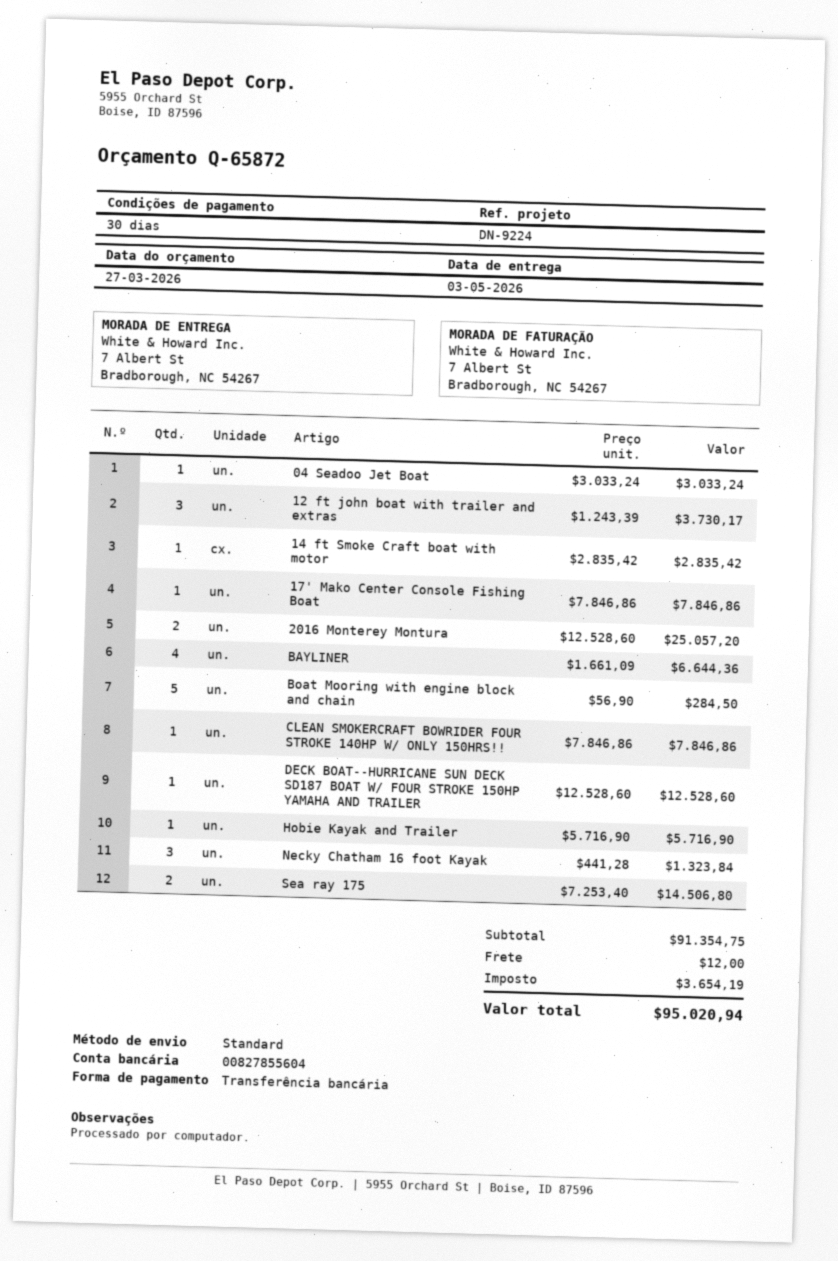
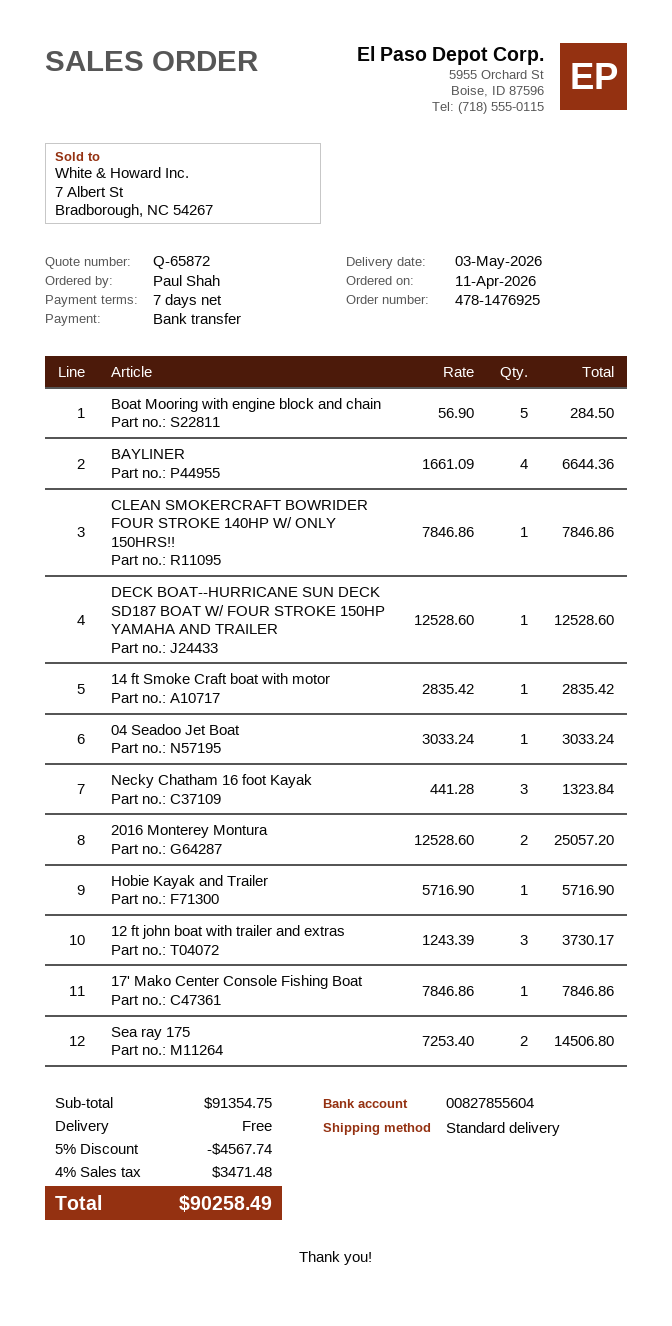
payment terms: 30 days -> 7 days
discount: none -> 5% = 4567.74
shipping: 12.00 -> 0.00
tax: 3654.19 -> 3471.48
total: 95020.94 -> 90258.49

